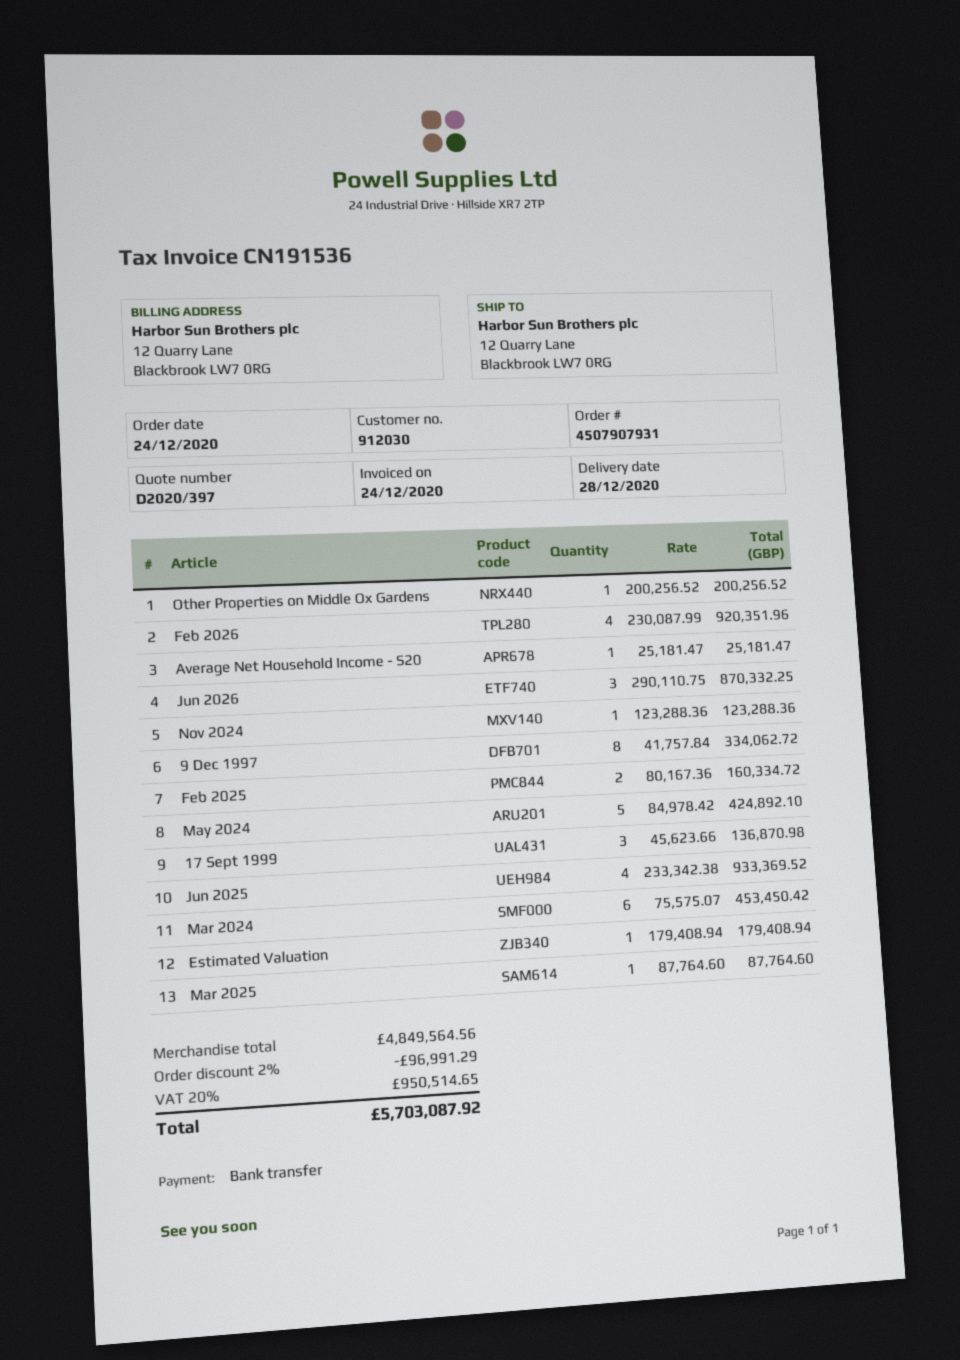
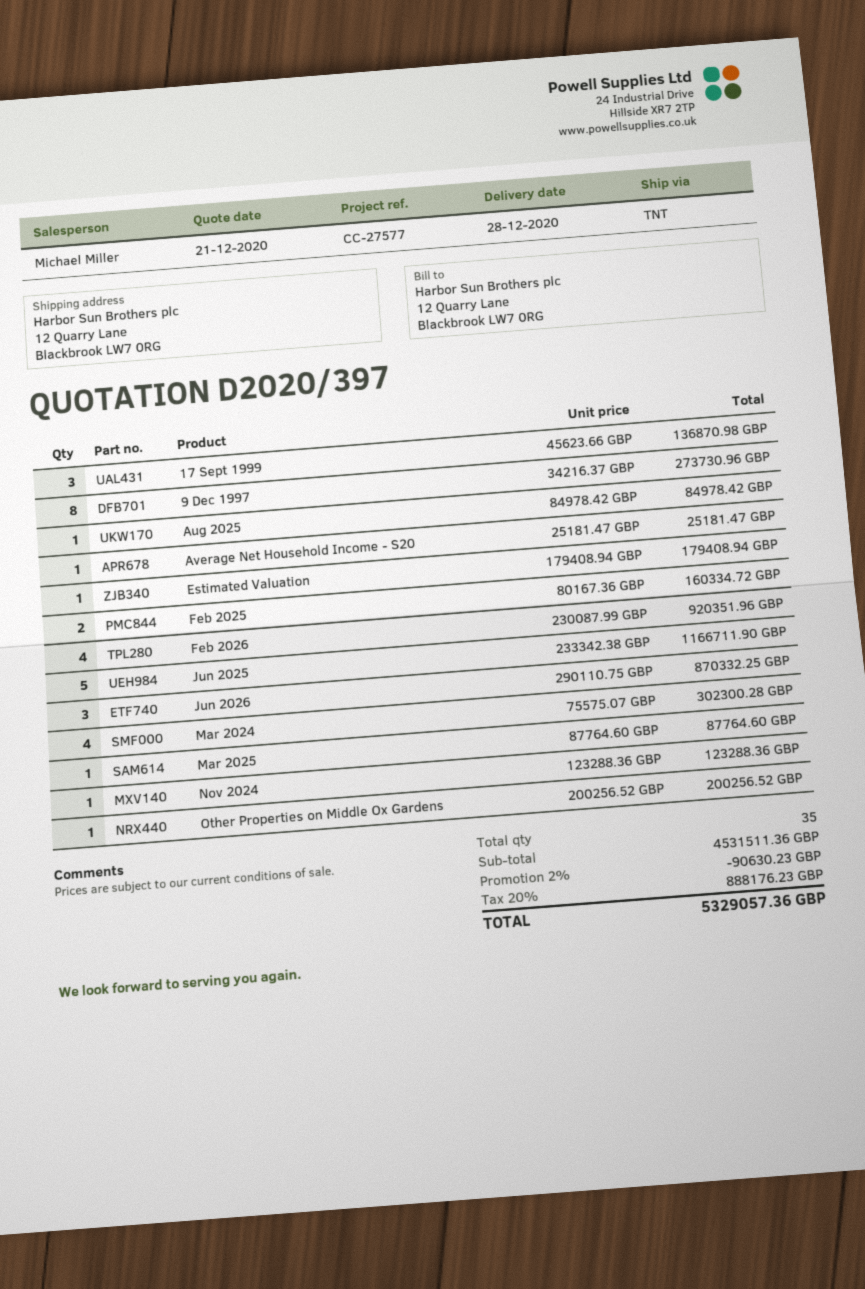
9 Dec 1997: 8 x 41757.84 = 334062.72 -> 8 x 34216.37 = 273730.96
May 2024: 5 x 84978.42 = 424892.10 -> none
Jun 2025: 4 x 233342.38 = 933369.52 -> 5 x 233342.38 = 1166711.90
Mar 2024: 6 x 75575.07 = 453450.42 -> 4 x 75575.07 = 302300.28
Aug 2025: none -> 1 x 84978.42 = 84978.42
subtotal: 4849564.56 -> 4531511.36
discount: 2% = 96991.29 -> 2% = 90630.23
tax: 20% = 950514.65 -> 20% = 888176.23
total: 5703087.92 -> 5329057.36

